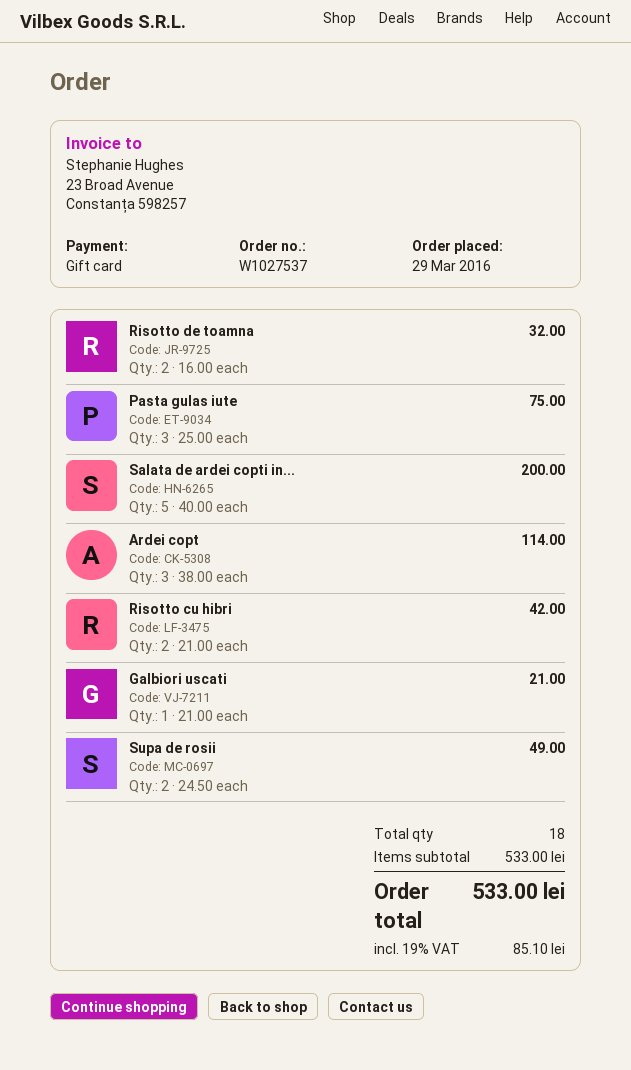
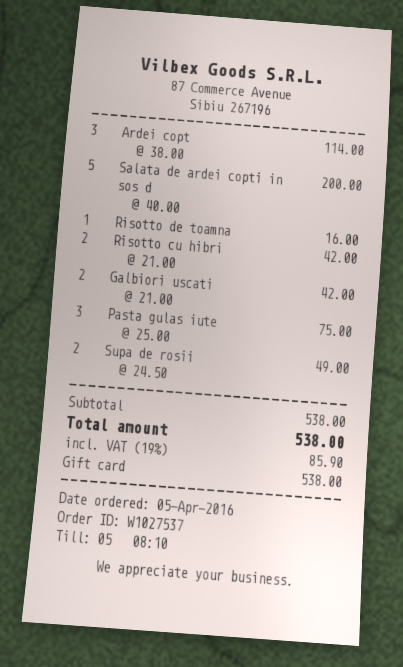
order date: 2016-03-29 -> 2016-04-05
Risotto de toamna: 2 x 16.00 = 32.00 -> 1 x 16.00 = 16.00
Galbiori uscati: 1 x 21.00 = 21.00 -> 2 x 21.00 = 42.00
subtotal: 533.00 -> 538.00
tax: 19% = 85.10 -> 19% = 85.90
total: 533.00 -> 538.00

